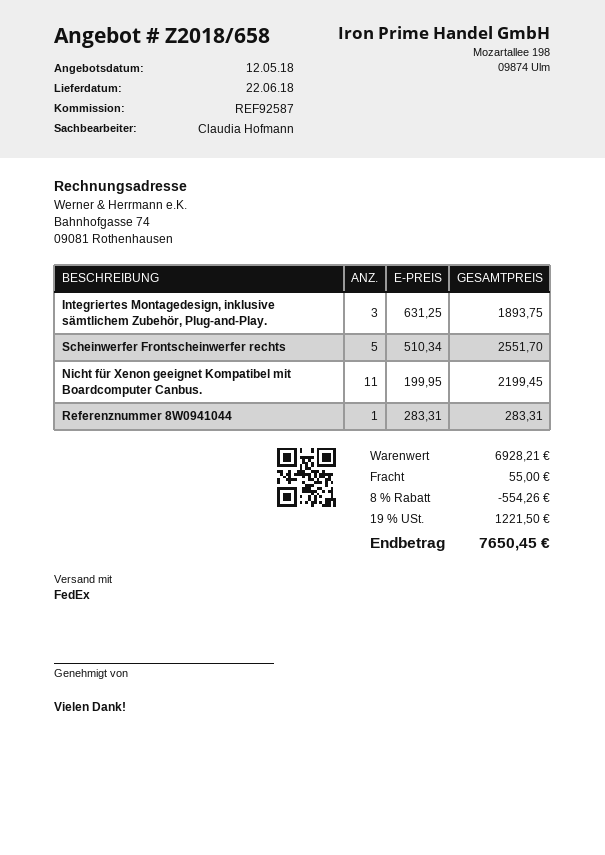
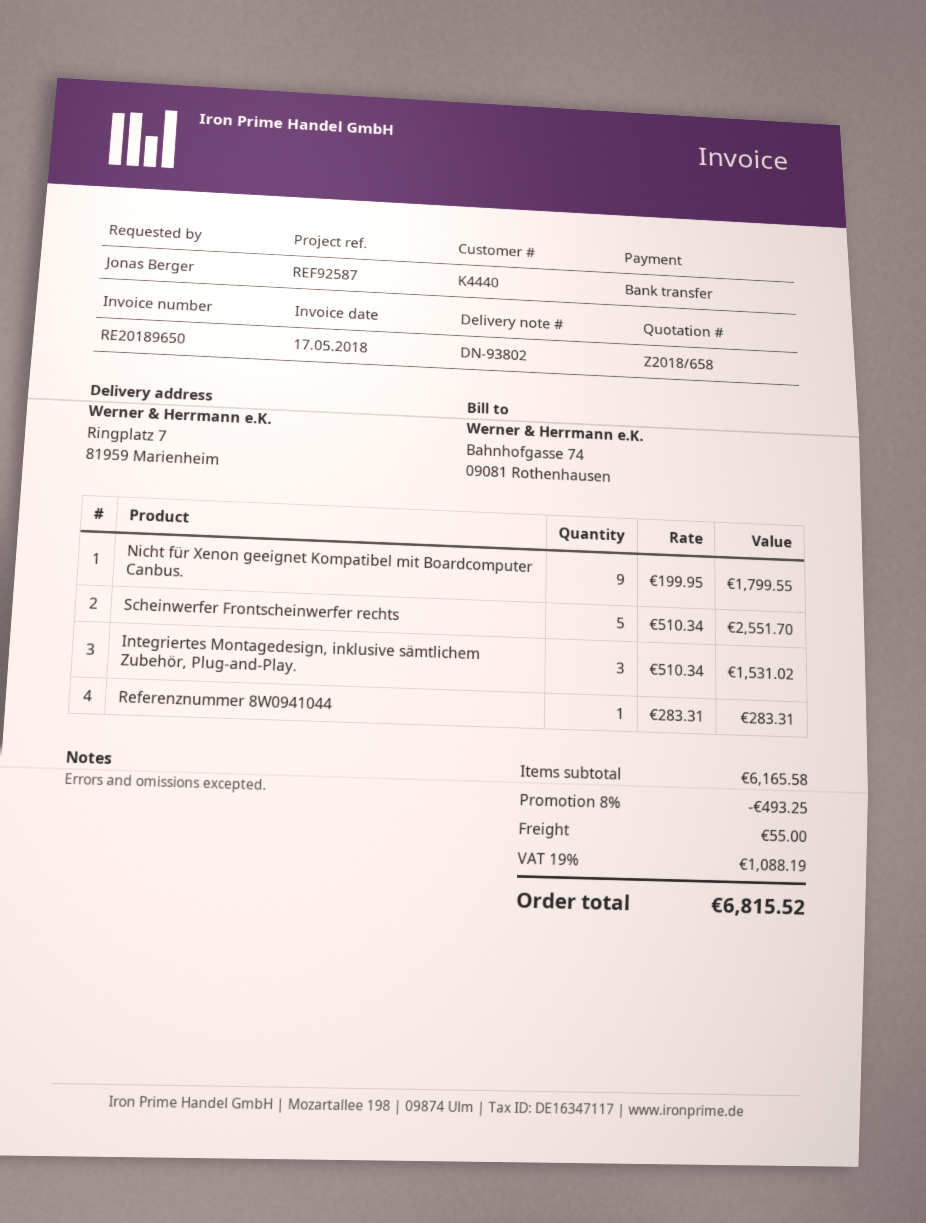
Integriertes Montagedesign, inklusive sämtlichem Zubehör, Plug-and-Play.: 3 x 631.25 = 1893.75 -> 3 x 510.34 = 1531.02
Nicht für Xenon geeignet Kompatibel mit Boardcomputer Canbus.: 11 x 199.95 = 2199.45 -> 9 x 199.95 = 1799.55
subtotal: 6928.21 -> 6165.58
discount: 8% = 554.26 -> 8% = 493.25
tax: 19% = 1221.50 -> 19% = 1088.19
total: 7650.45 -> 6815.52

